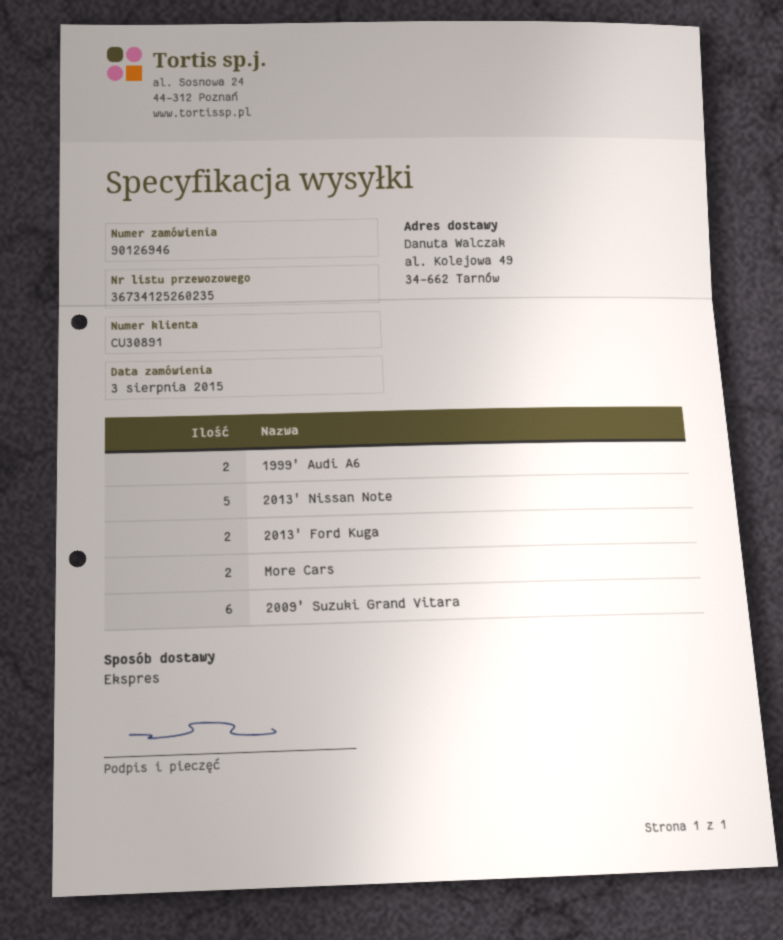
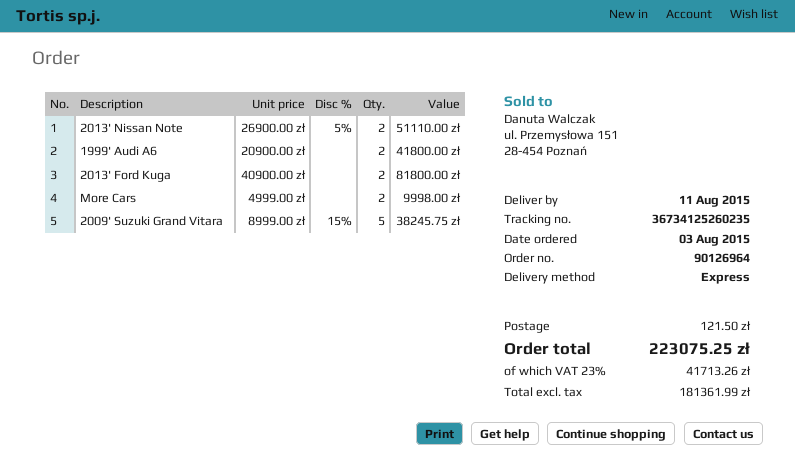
order number: 90126946 -> 90126964
2013' Nissan Note: 5 -> 2
2009' Suzuki Grand Vitara: 6 -> 5

